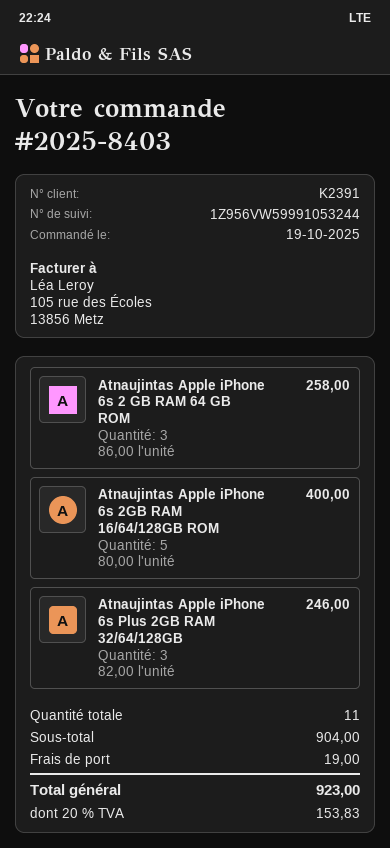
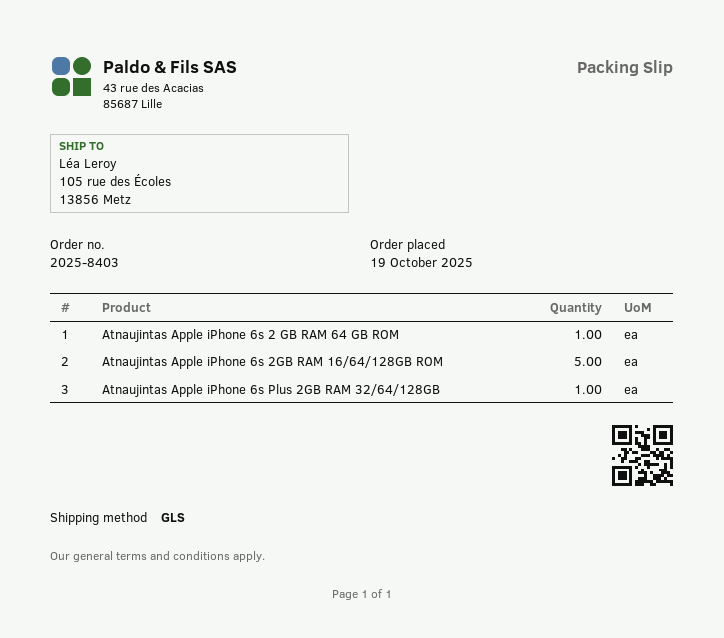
Atnaujintas Apple iPhone 6s 2 GB RAM 64 GB ROM: 3 -> 1
Atnaujintas Apple iPhone 6s Plus 2GB RAM 32/64/128GB: 3 -> 1

